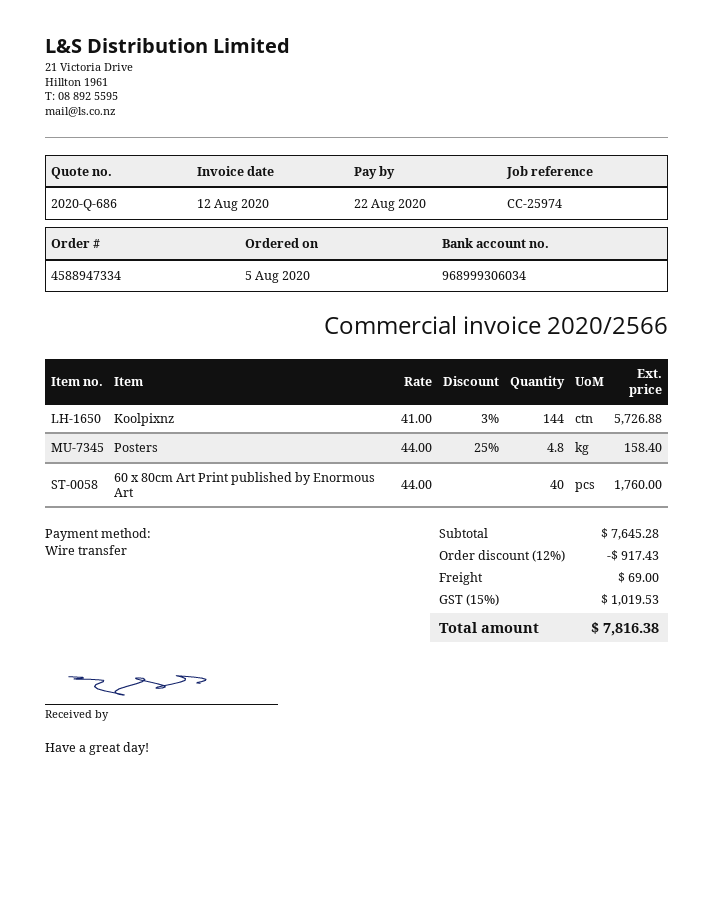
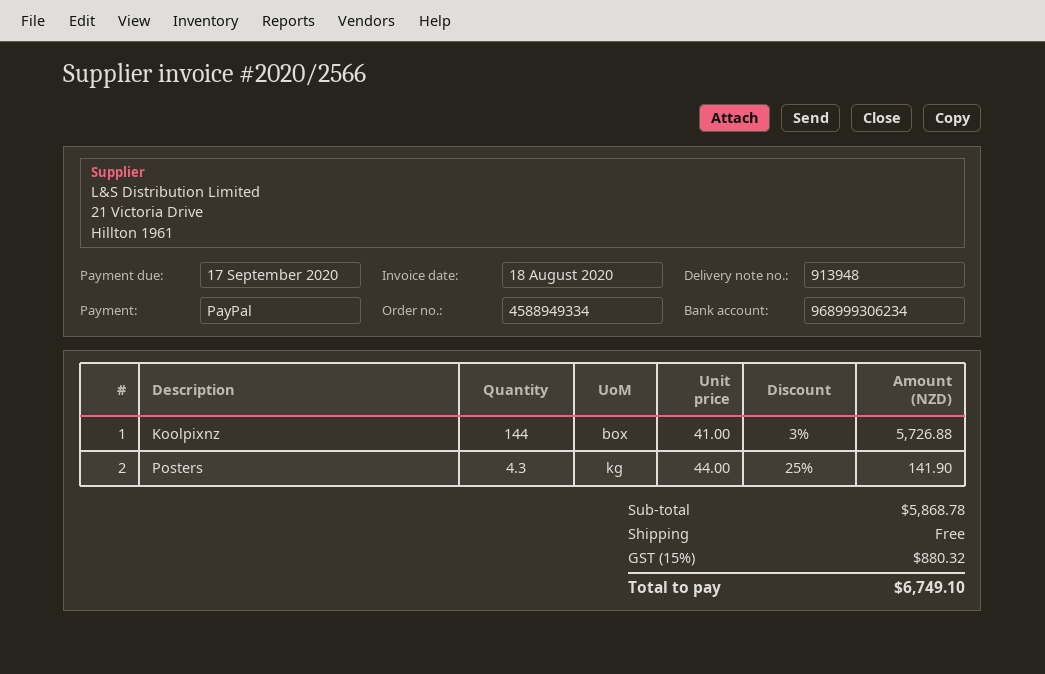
order number: 4588947334 -> 4588949334
invoice date: 2020-08-12 -> 2020-08-18
due date: 2020-08-22 -> 2020-09-17
payment method: bank transfer -> PayPal
bank account: 968999306034 -> 968999306234
Posters: 4.8 x 44.00 - 25% = 158.40 -> 4.3 x 44.00 - 25% = 141.90
60 x 80cm Art Print published by Enormous Art: 40 x 44.00 = 1760.00 -> none
subtotal: 7645.28 -> 5868.78
discount: 12% = 917.43 -> none
shipping: 69.00 -> 0.00
tax: 15% = 1019.53 -> 15% = 880.32
total: 7816.38 -> 6749.10

